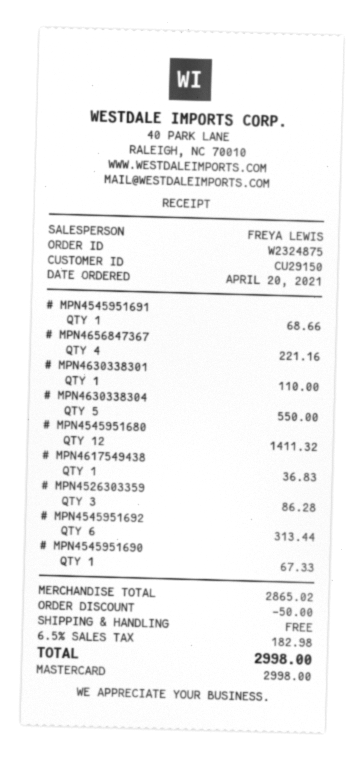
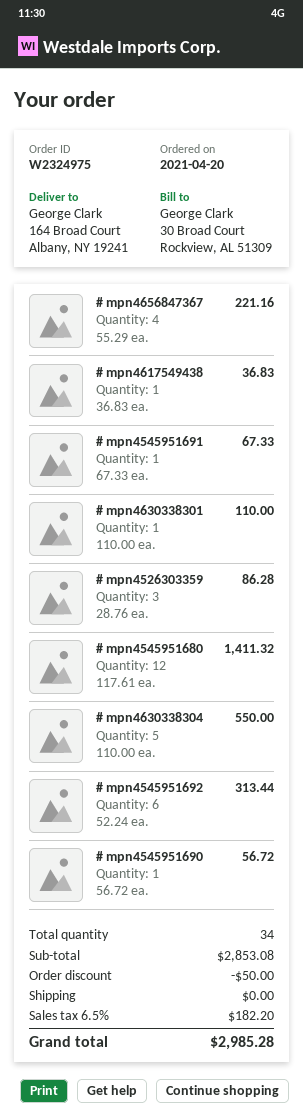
order number: W2324875 -> W2324975
# MPN4545951691: 1 for 68.66 -> 1 for 67.33
# MPN4545951690: 1 for 67.33 -> 1 for 56.72
subtotal: 2865.02 -> 2853.08
tax: 6.5% = 182.98 -> 6.5% = 182.20
total: 2998.00 -> 2985.28

